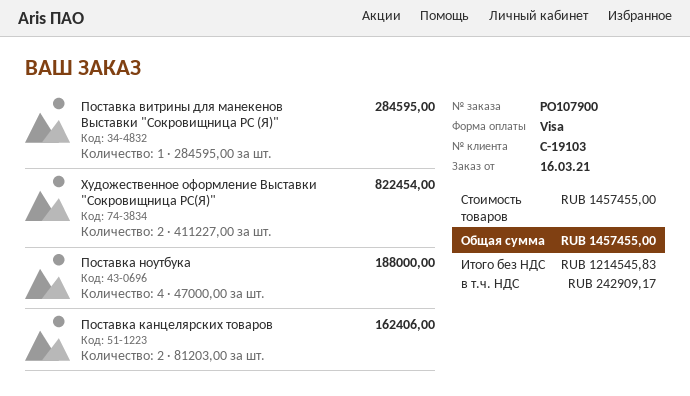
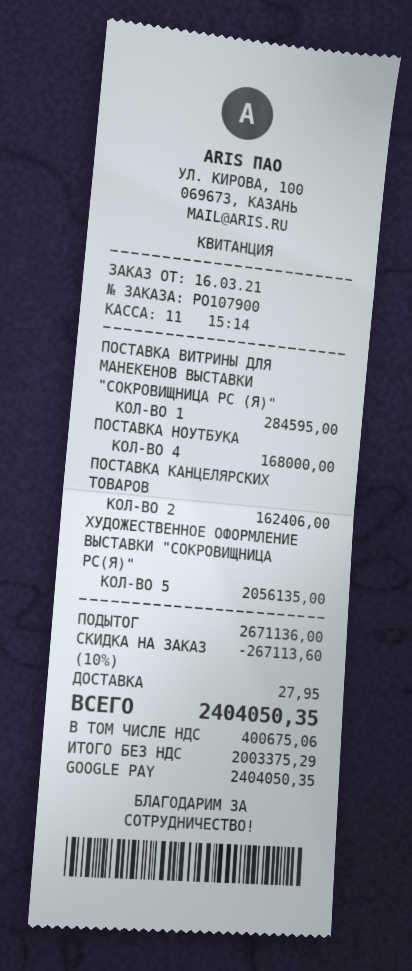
payment method: Visa -> Google Pay
Художественное оформление Выставки "Сокровищница РС(Я)": 2 for 822454.00 -> 5 for 2056135.00
Поставка ноутбука: 4 for 188000.00 -> 4 for 168000.00
subtotal: 1457455.00 -> 2671136.00
discount: none -> 10% = 267113.60
shipping: none -> 27.95
net: 1214545.83 -> 2003375.29
tax: 242909.17 -> 400675.06
total: 1457455.00 -> 2404050.35

